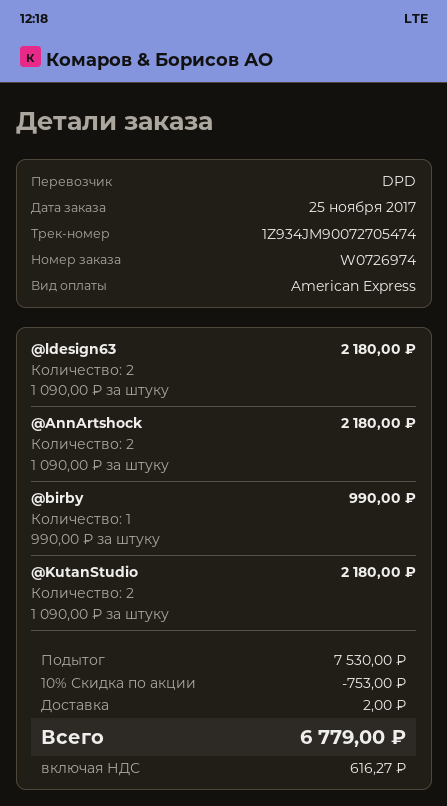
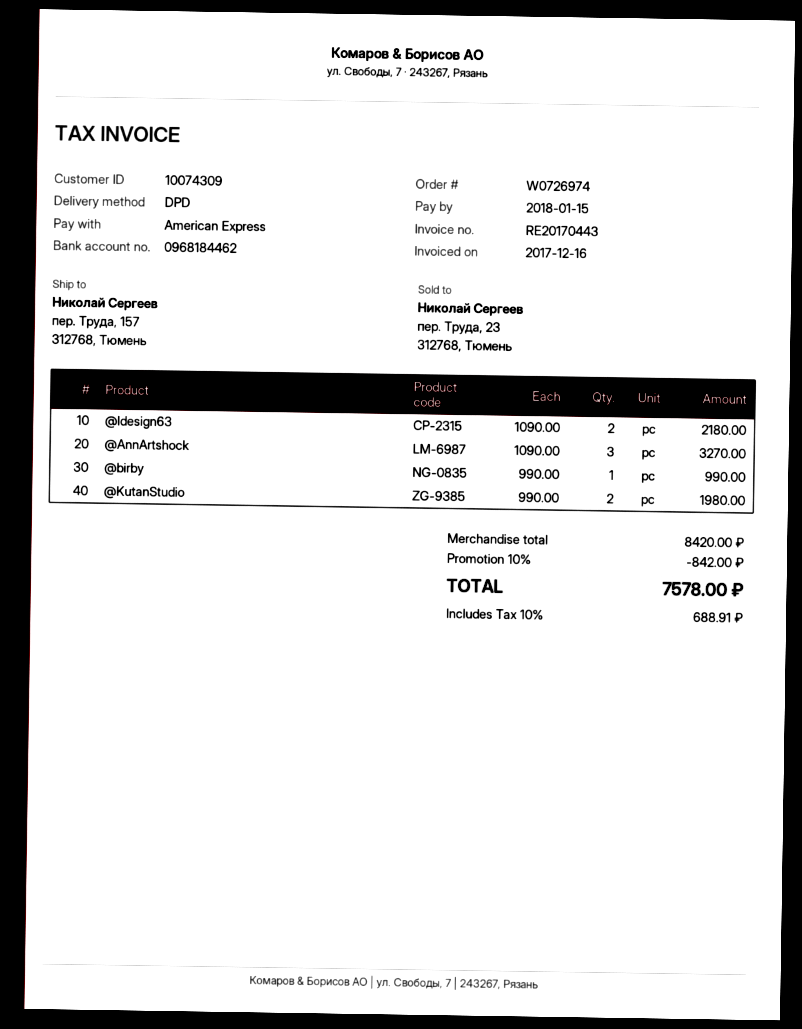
@AnnArtshock: 2 x 1090.00 = 2180.00 -> 3 x 1090.00 = 3270.00
@KutanStudio: 2 x 1090.00 = 2180.00 -> 2 x 990.00 = 1980.00
subtotal: 7530.00 -> 8420.00
discount: 10% = 753.00 -> 10% = 842.00
shipping: 2.00 -> none
tax: 616.27 -> 688.91
total: 6779.00 -> 7578.00

